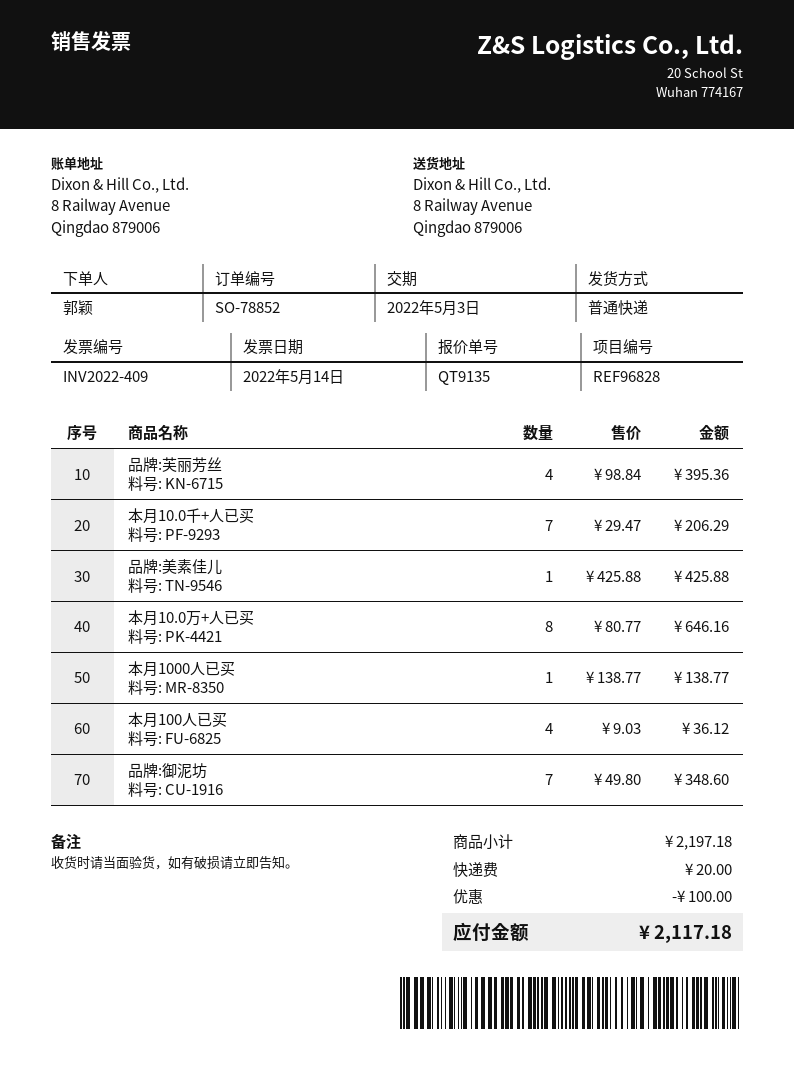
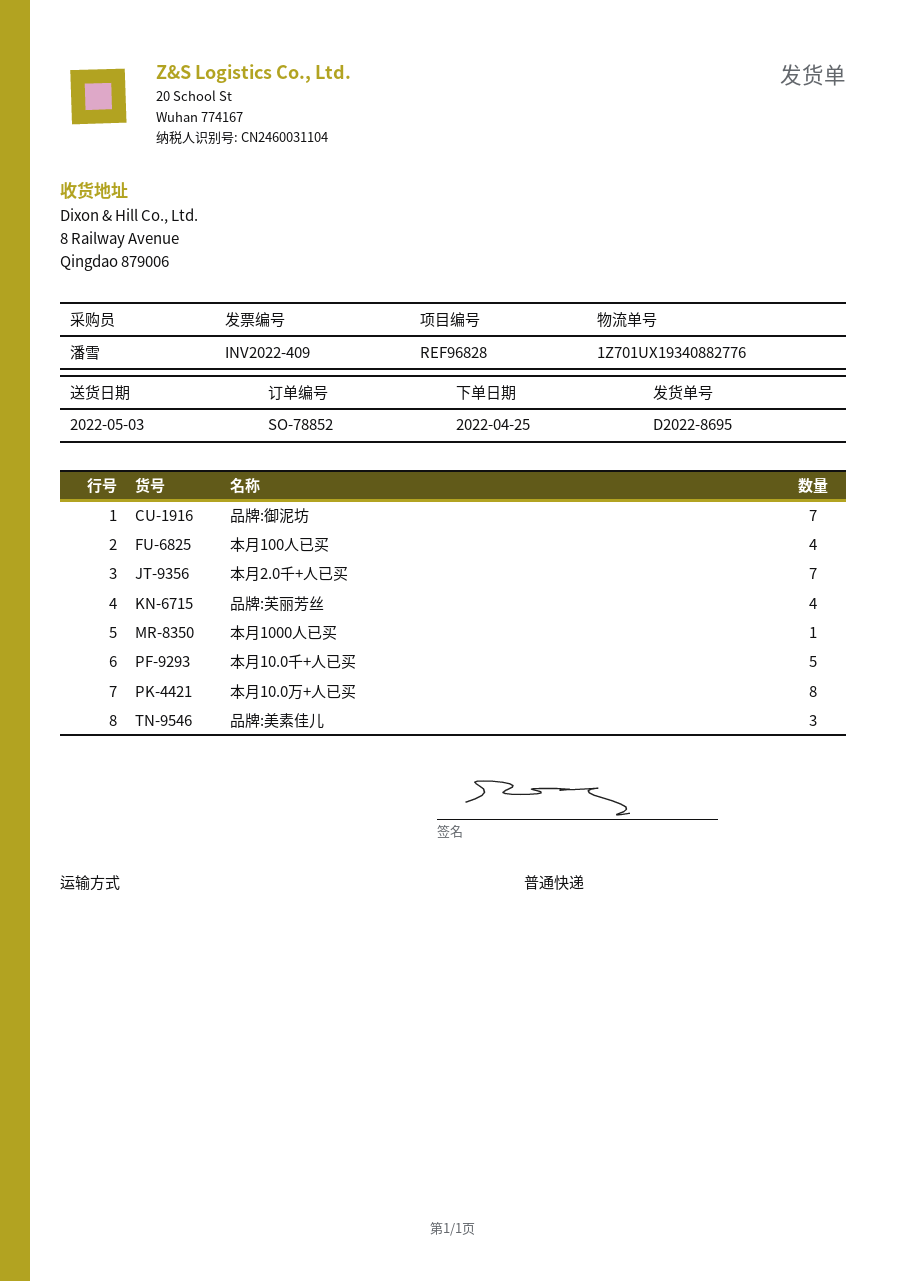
ordered by: 郭颖 -> 潘雪
本月10.0千+人已买: 7 -> 5
品牌:美素佳儿: 1 -> 3
本月2.0千+人已买: none -> 7

